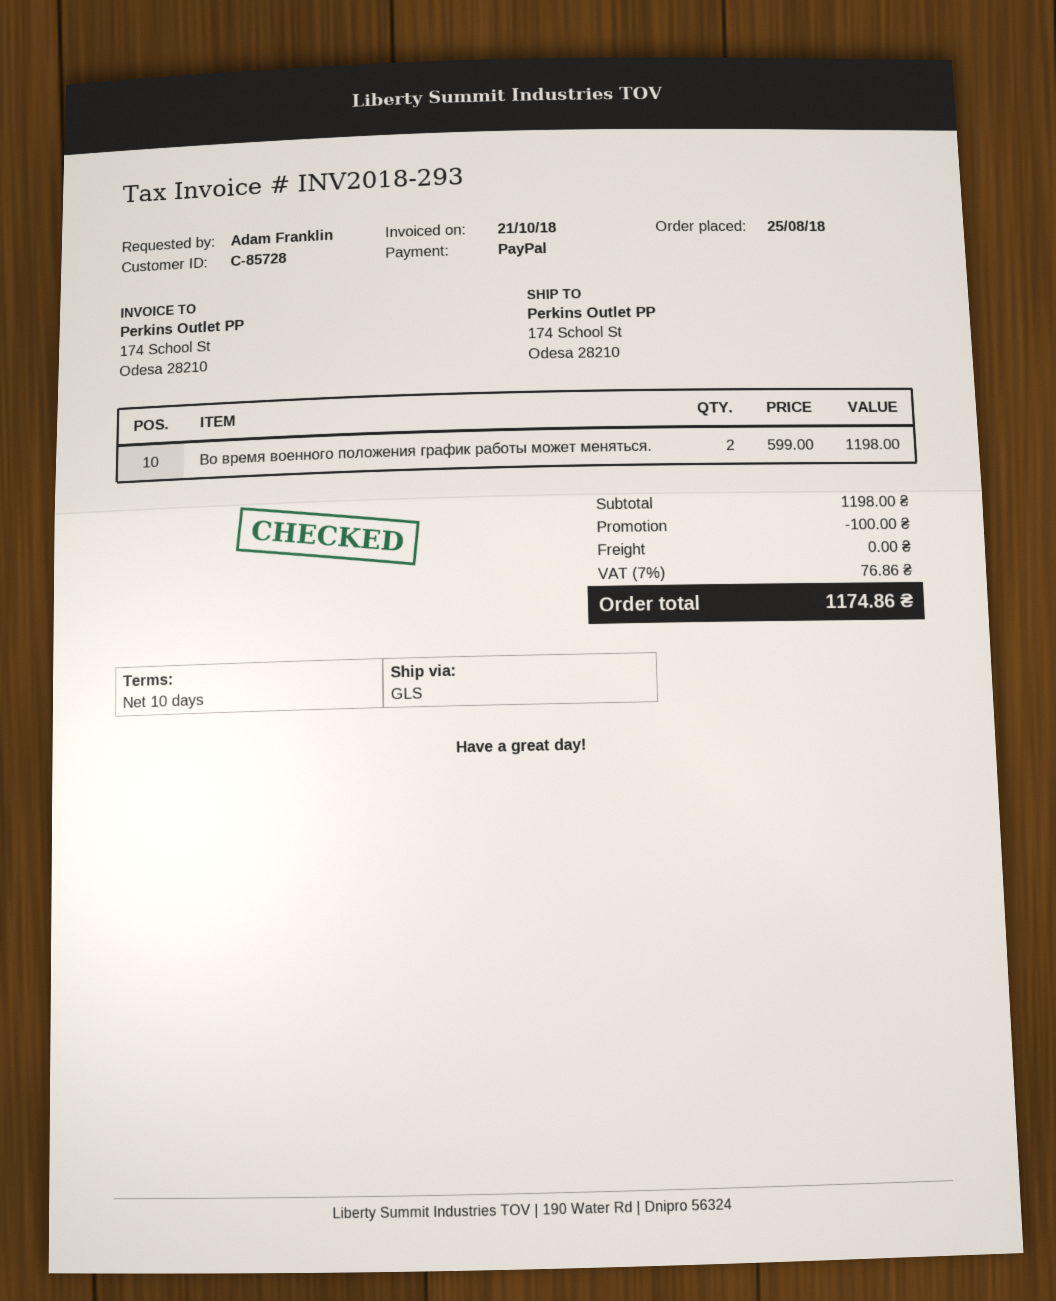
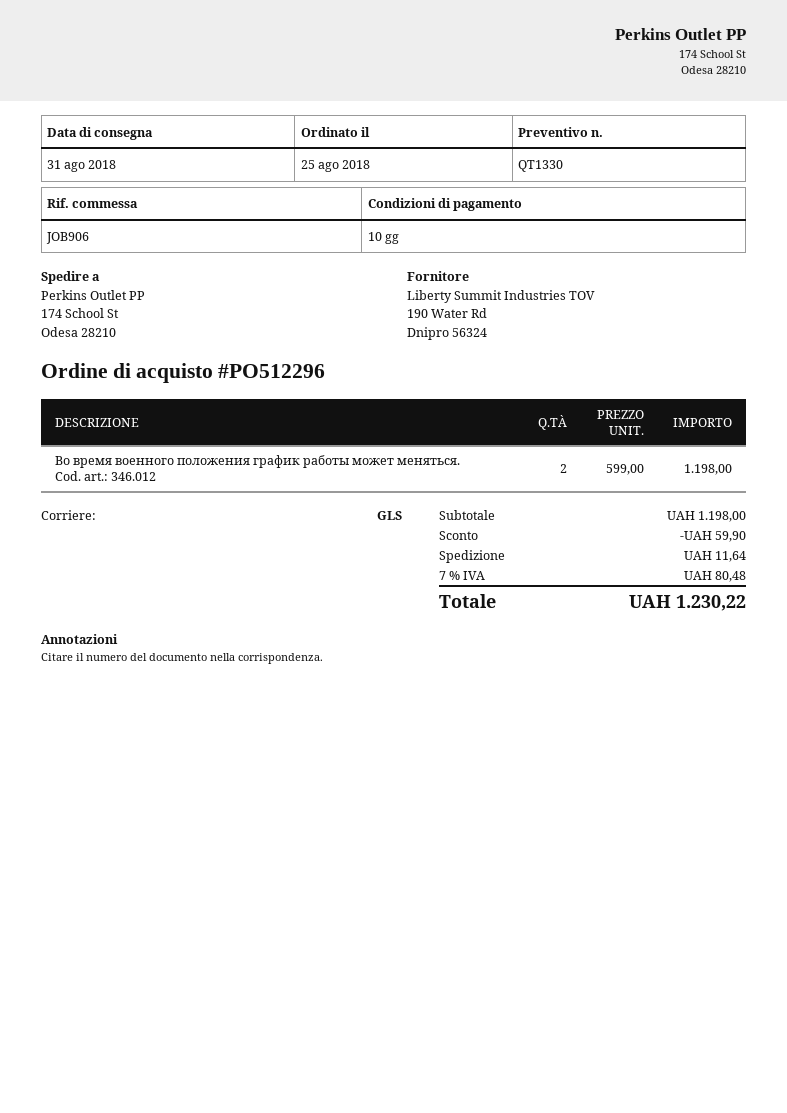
discount: 100.00 -> 59.90
shipping: 0.00 -> 11.64
tax: 7% = 76.86 -> 7% = 80.48
total: 1174.86 -> 1230.22

